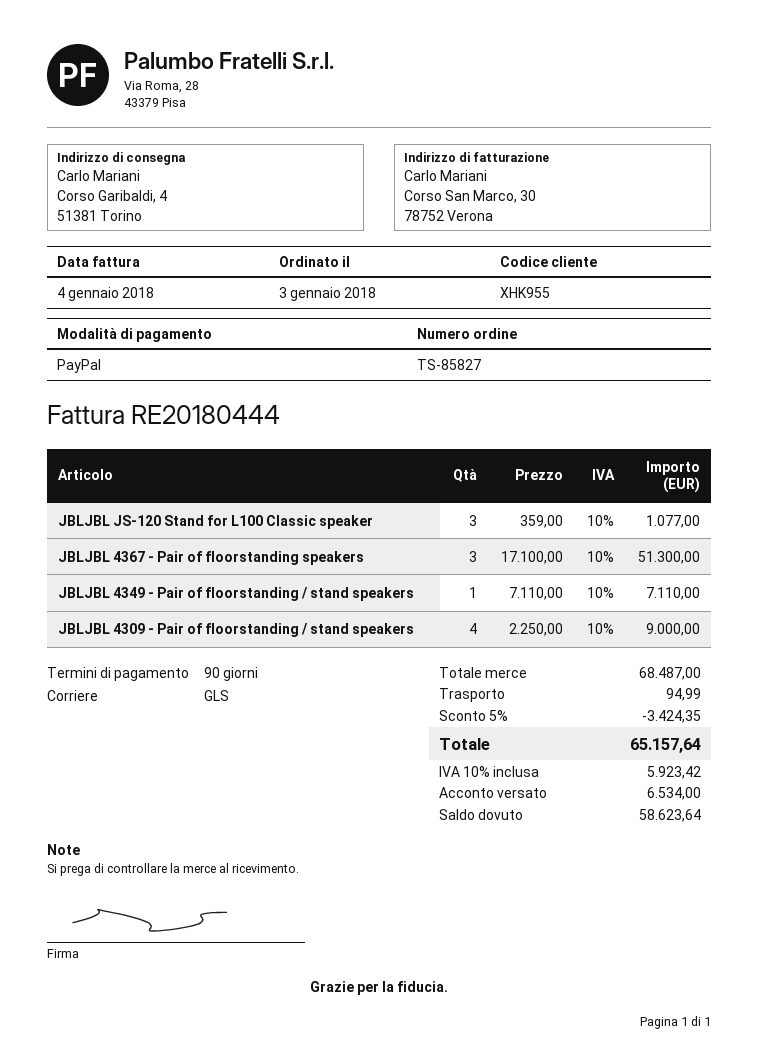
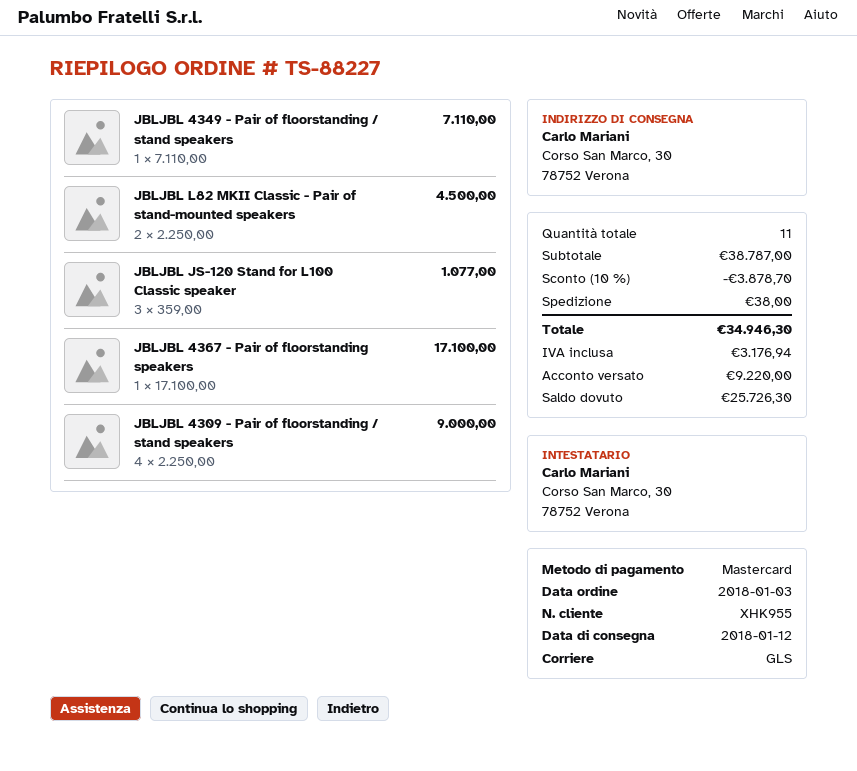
order number: TS-85827 -> TS-88227
payment method: PayPal -> Mastercard
ship to: Corso Garibaldi, 4, 51381 Torino -> Corso San Marco, 30, 78752 Verona
JBLJBL 4367 - Pair of floorstanding speakers: 3 x 17100.00 = 51300.00 -> 1 x 17100.00 = 17100.00
JBLJBL L82 MKII Classic - Pair of stand-mounted speakers: none -> 2 x 2250.00 = 4500.00
subtotal: 68487.00 -> 38787.00
discount: 5% = 3424.35 -> 10% = 3878.70
shipping: 94.99 -> 38.00
tax: 5923.42 -> 3176.94
total: 65157.64 -> 34946.30
deposit: 6534.00 -> 9220.00
balance: 58623.64 -> 25726.30

